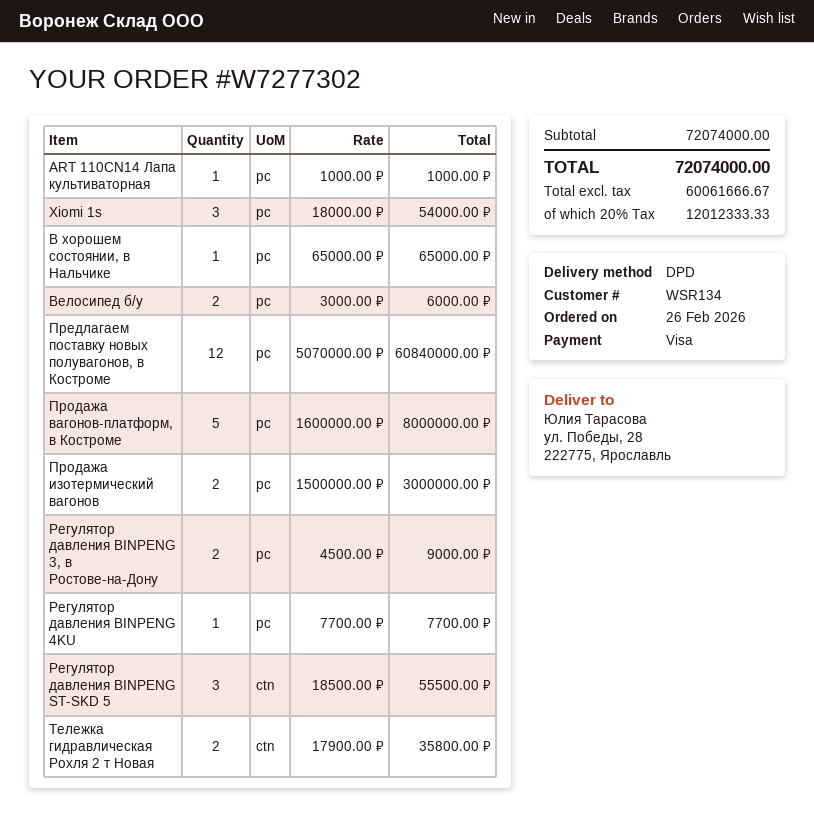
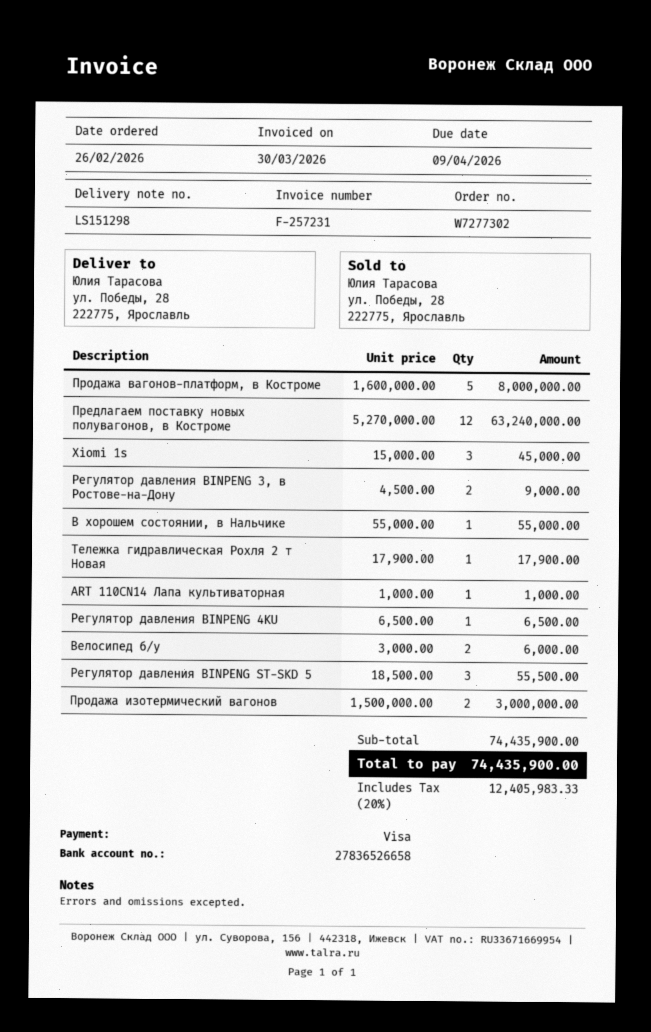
Xiomi 1s: 3 x 18000.00 = 54000.00 -> 3 x 15000.00 = 45000.00
В хорошем состоянии, в Нальчике: 1 x 65000.00 = 65000.00 -> 1 x 55000.00 = 55000.00
Предлагаем поставку новых полувагонов, в Костроме: 12 x 5070000.00 = 60840000.00 -> 12 x 5270000.00 = 63240000.00
Регулятор давления BINPENG 4KU: 1 x 7700.00 = 7700.00 -> 1 x 6500.00 = 6500.00
Тележка гидравлическая Рохля 2 т Новая: 2 x 17900.00 = 35800.00 -> 1 x 17900.00 = 17900.00
subtotal: 72074000.00 -> 74435900.00
tax: 20% = 12012333.33 -> 20% = 12405983.33
total: 72074000.00 -> 74435900.00

